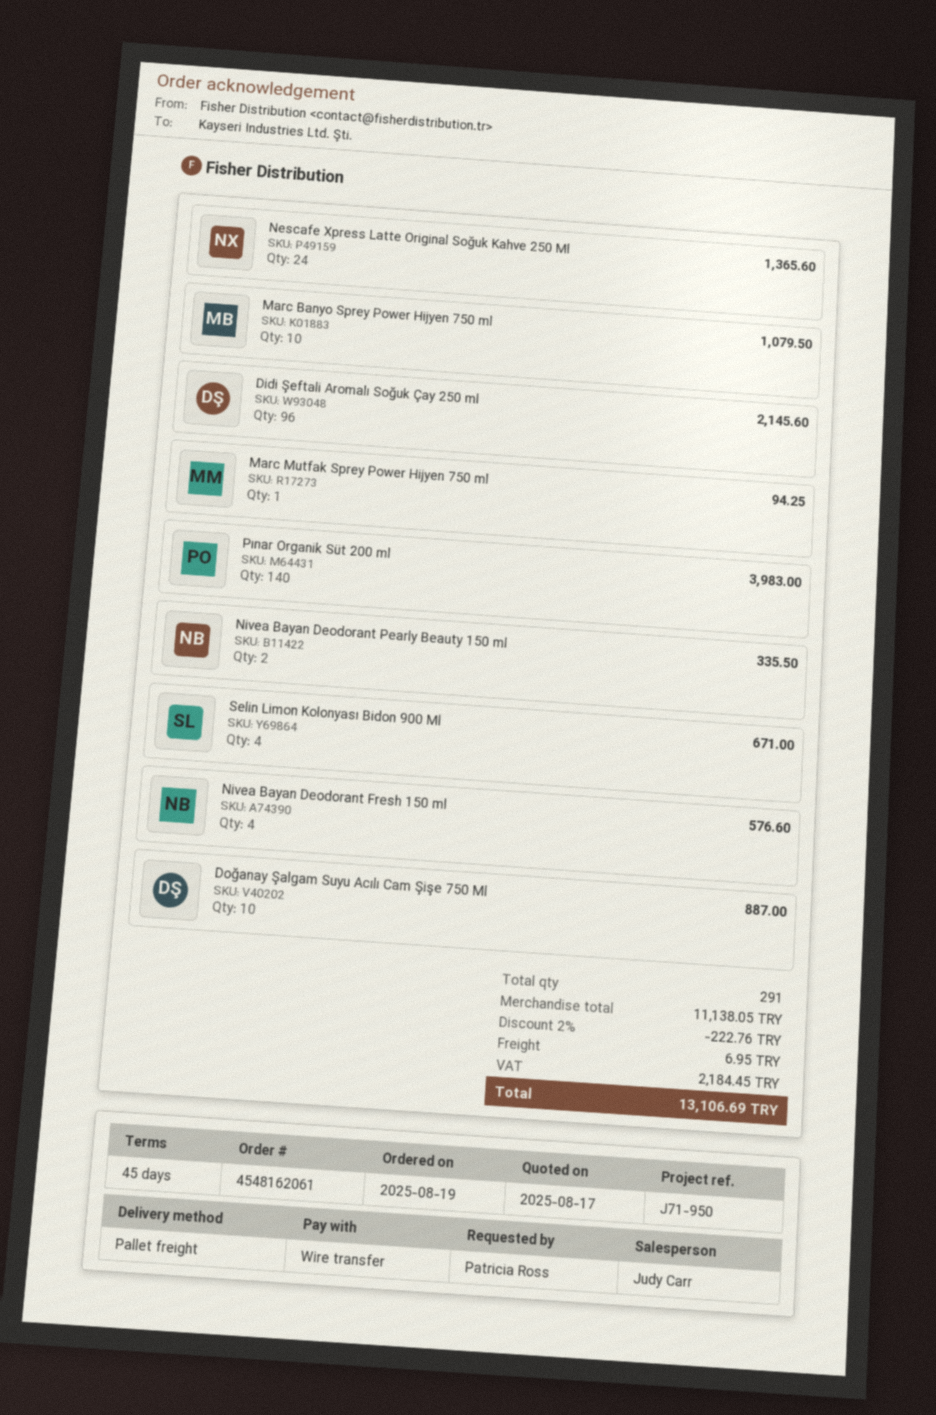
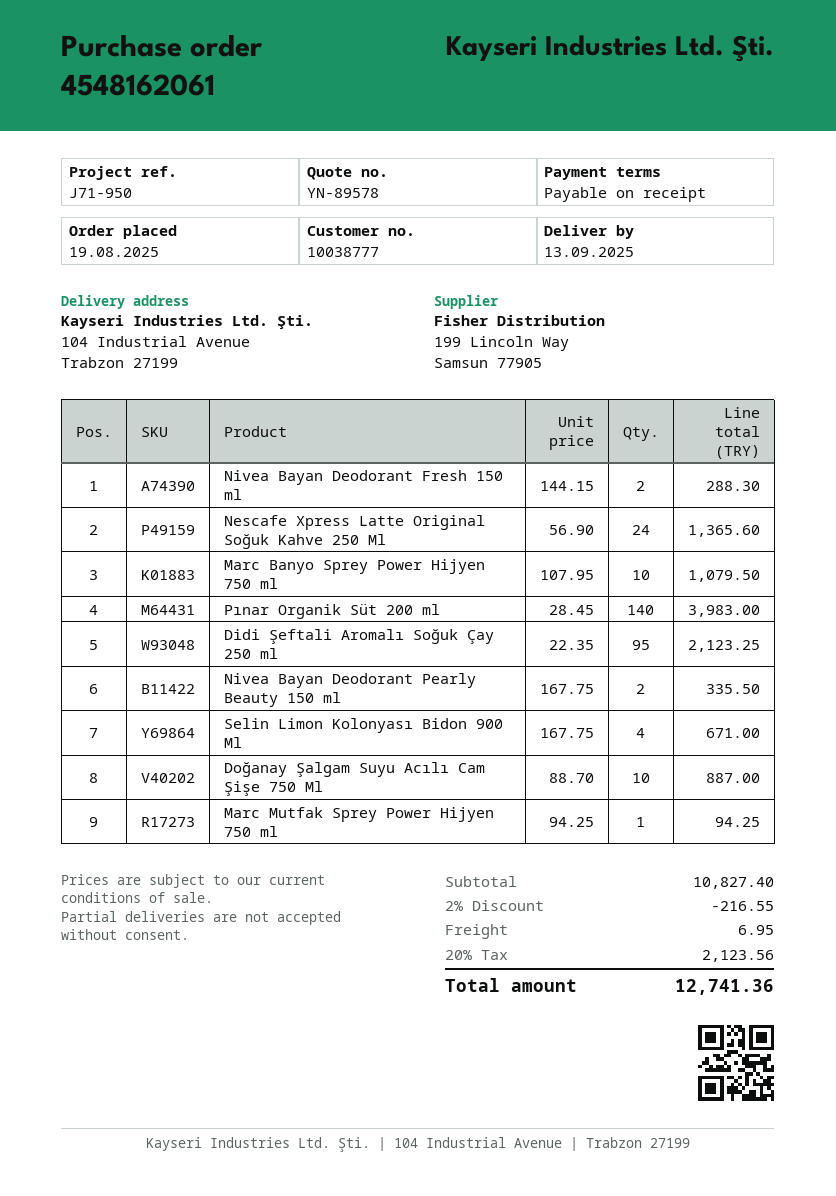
payment terms: 45 days -> on receipt
Didi Şeftali Aromalı Soğuk Çay 250 ml: 96 for 2145.60 -> 95 for 2123.25
Nivea Bayan Deodorant Fresh 150 ml: 4 for 576.60 -> 2 for 288.30
subtotal: 11138.05 -> 10827.40
discount: 2% = 222.76 -> 2% = 216.55
tax: 2184.45 -> 2123.56
total: 13106.69 -> 12741.36

